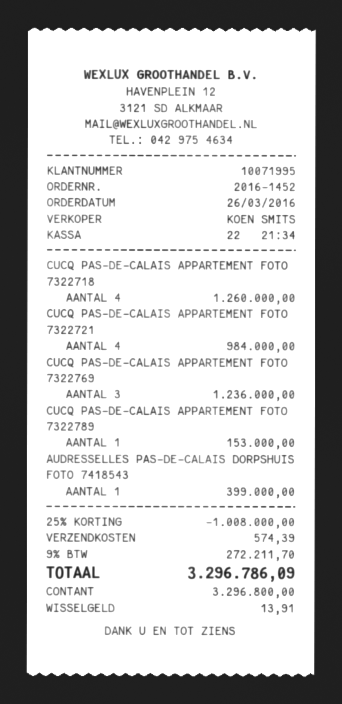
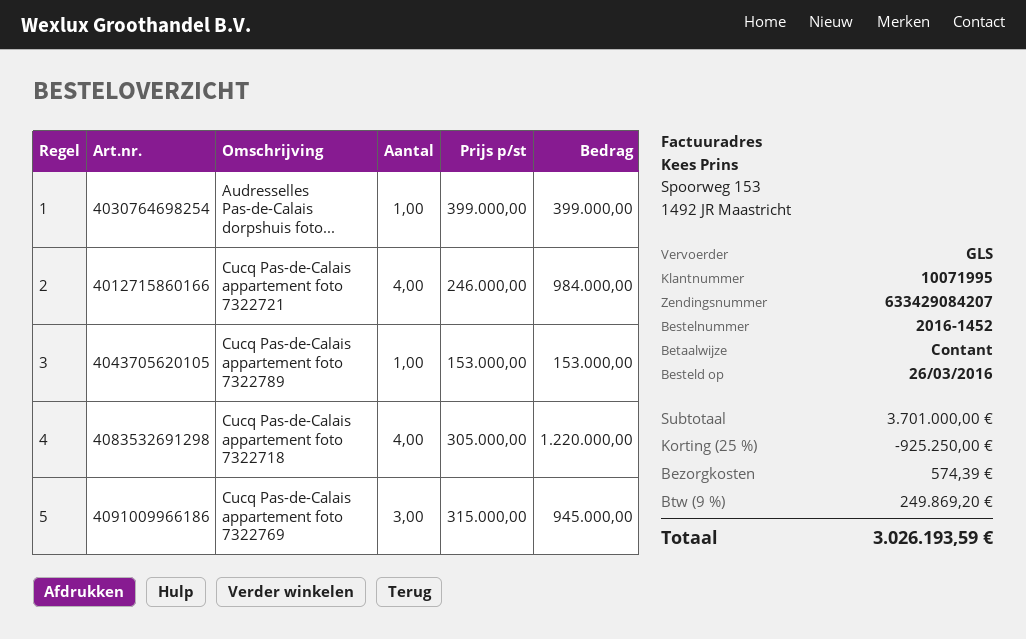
CUCQ PAS-DE-CALAIS APPARTEMENT FOTO 7322718: 4 for 1260000.00 -> 4 for 1220000.00
CUCQ PAS-DE-CALAIS APPARTEMENT FOTO 7322769: 3 for 1236000.00 -> 3 for 945000.00
discount: 25% = 1008000.00 -> 25% = 925250.00
tax: 9% = 272211.70 -> 9% = 249869.20
total: 3296786.09 -> 3026193.59

